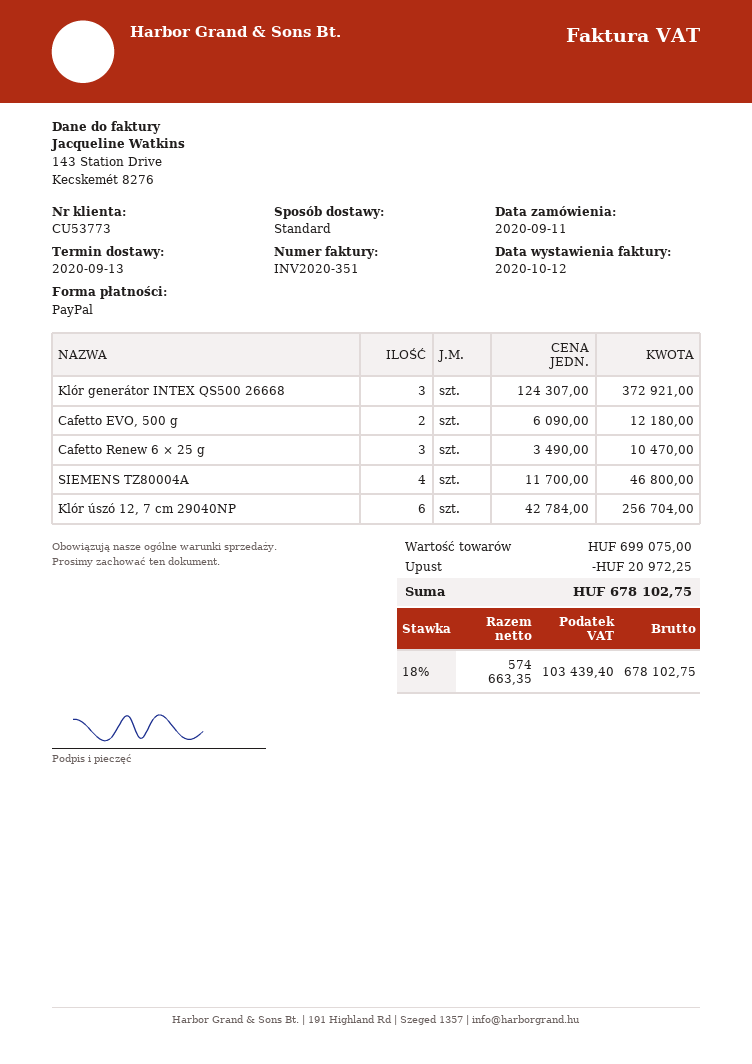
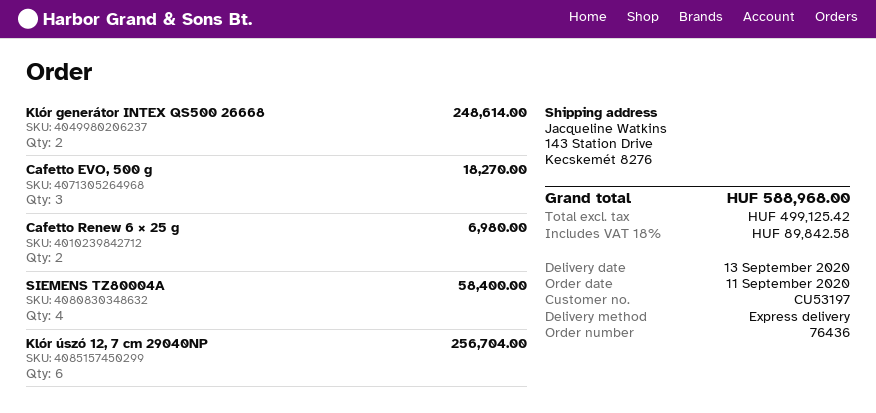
customer number: CU53773 -> CU53197
shipping method: standard -> express
Klór generátor INTEX QS500 26668: 3 for 372921.00 -> 2 for 248614.00
Cafetto EVO, 500 g: 2 for 12180.00 -> 3 for 18270.00
Cafetto Renew 6 × 25 g: 3 for 10470.00 -> 2 for 6980.00
SIEMENS TZ80004A: 4 for 46800.00 -> 4 for 58400.00
discount: 20972.25 -> none
net: 574663.35 -> 499125.42
tax: 18% = 103439.40 -> 18% = 89842.58
total: 678102.75 -> 588968.00

